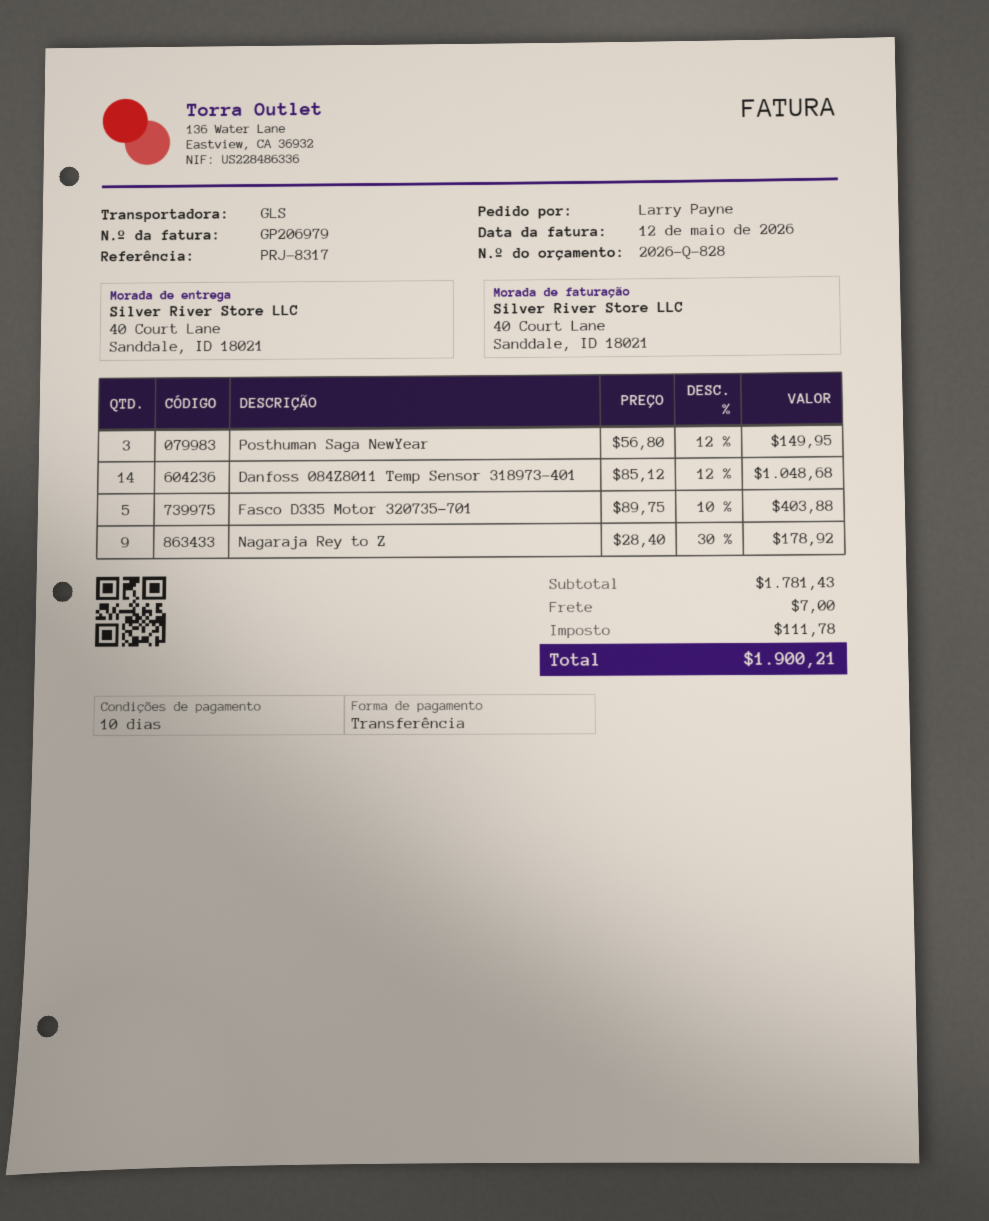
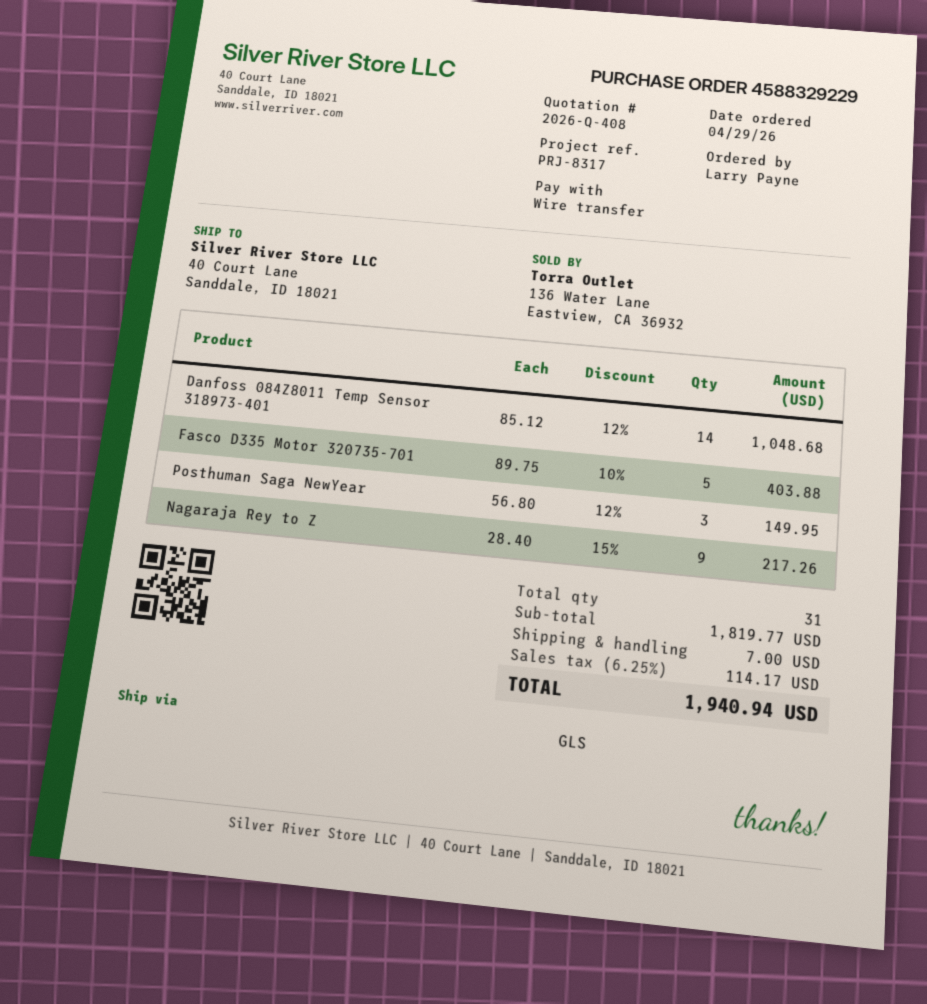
quote number: 2026-Q-828 -> 2026-Q-408
Nagaraja Rey to Z: 9 x 28.40 - 30% = 178.92 -> 9 x 28.40 - 15% = 217.26
subtotal: 1781.43 -> 1819.77
tax: 111.78 -> 114.17
total: 1900.21 -> 1940.94

